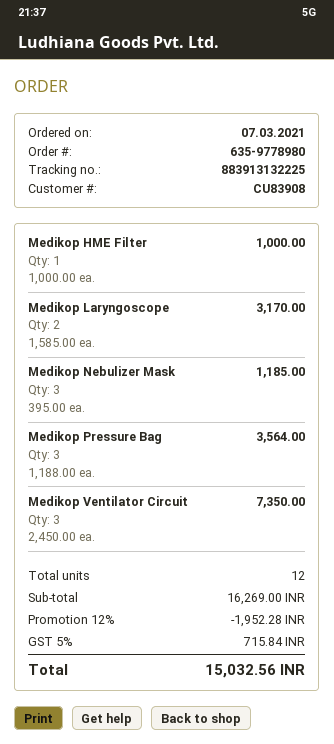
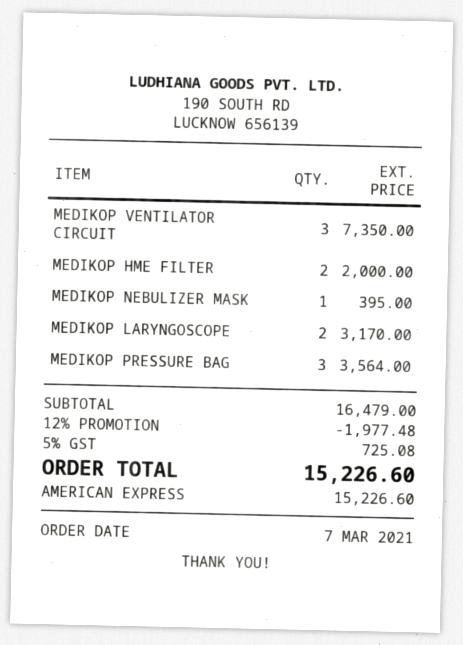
Medikop HME Filter: 1 for 1000.00 -> 2 for 2000.00
Medikop Nebulizer Mask: 3 for 1185.00 -> 1 for 395.00
subtotal: 16269.00 -> 16479.00
discount: 12% = 1952.28 -> 12% = 1977.48
tax: 5% = 715.84 -> 5% = 725.08
total: 15032.56 -> 15226.60

